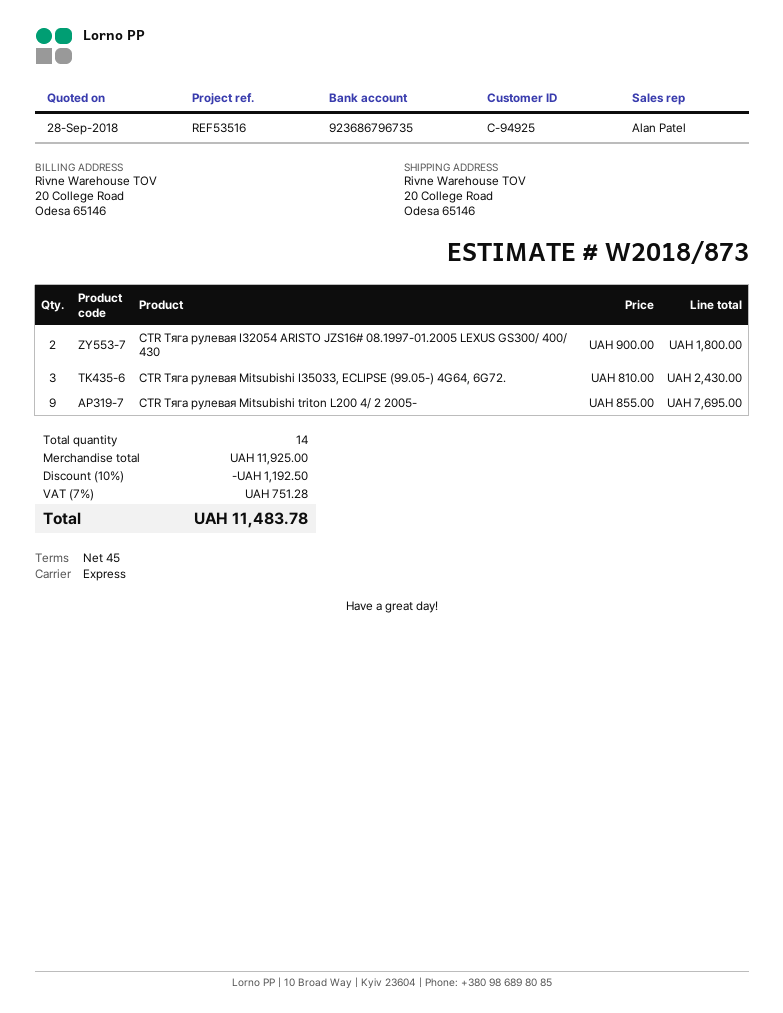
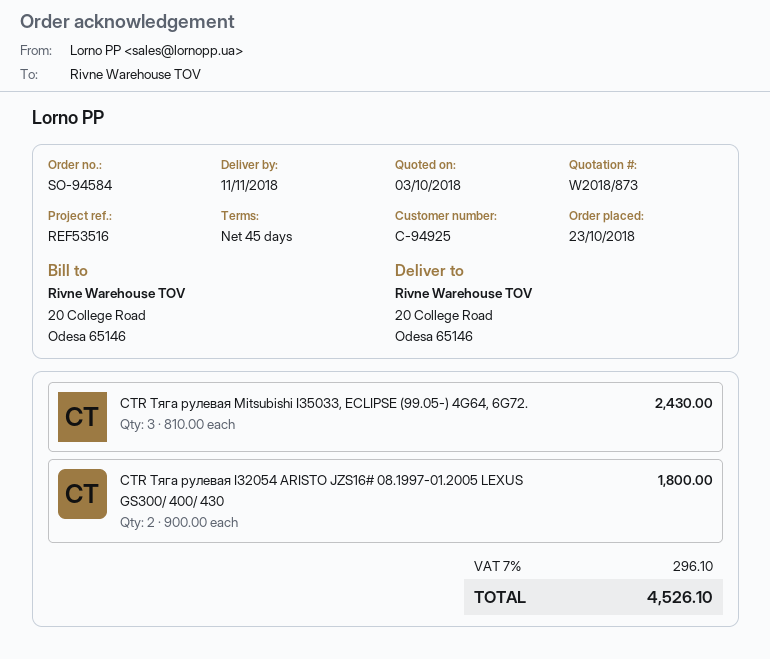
quote date: 2018-09-28 -> 2018-10-03
CTR Тяга рулевая Mitsubishi triton L200 4/ 2 2005-: 9 x 855.00 = 7695.00 -> none
discount: 10% = 1192.50 -> none
tax: 7% = 751.28 -> 7% = 296.10
total: 11483.78 -> 4526.10

